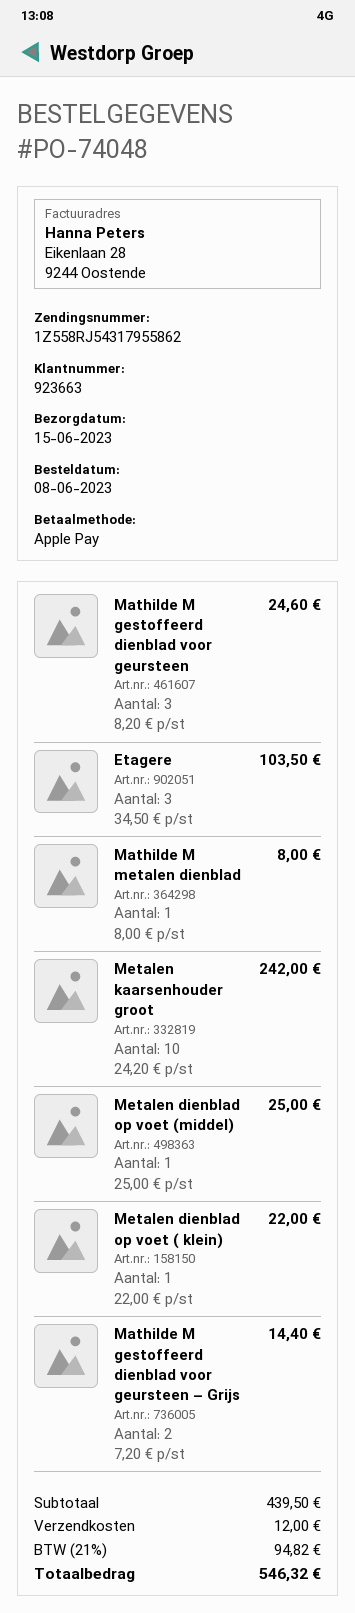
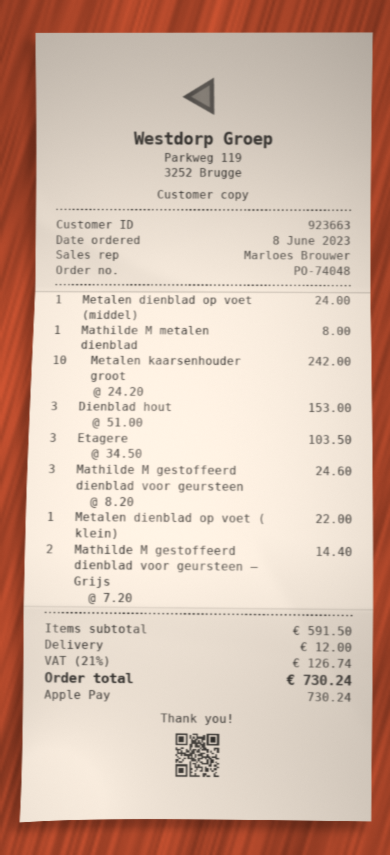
Metalen dienblad op voet (middel): 1 x 25.00 = 25.00 -> 1 x 24.00 = 24.00
Dienblad hout: none -> 3 x 51.00 = 153.00
subtotal: 439.50 -> 591.50
tax: 21% = 94.82 -> 21% = 126.74
total: 546.32 -> 730.24

